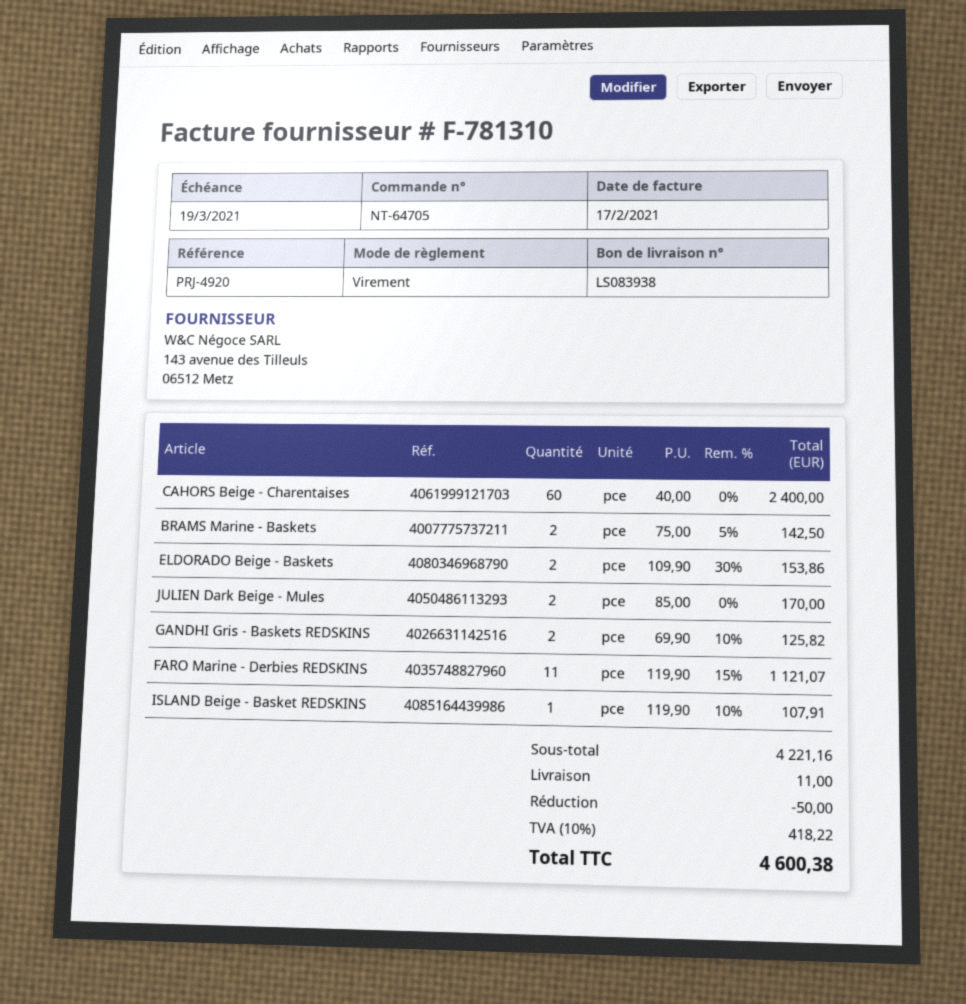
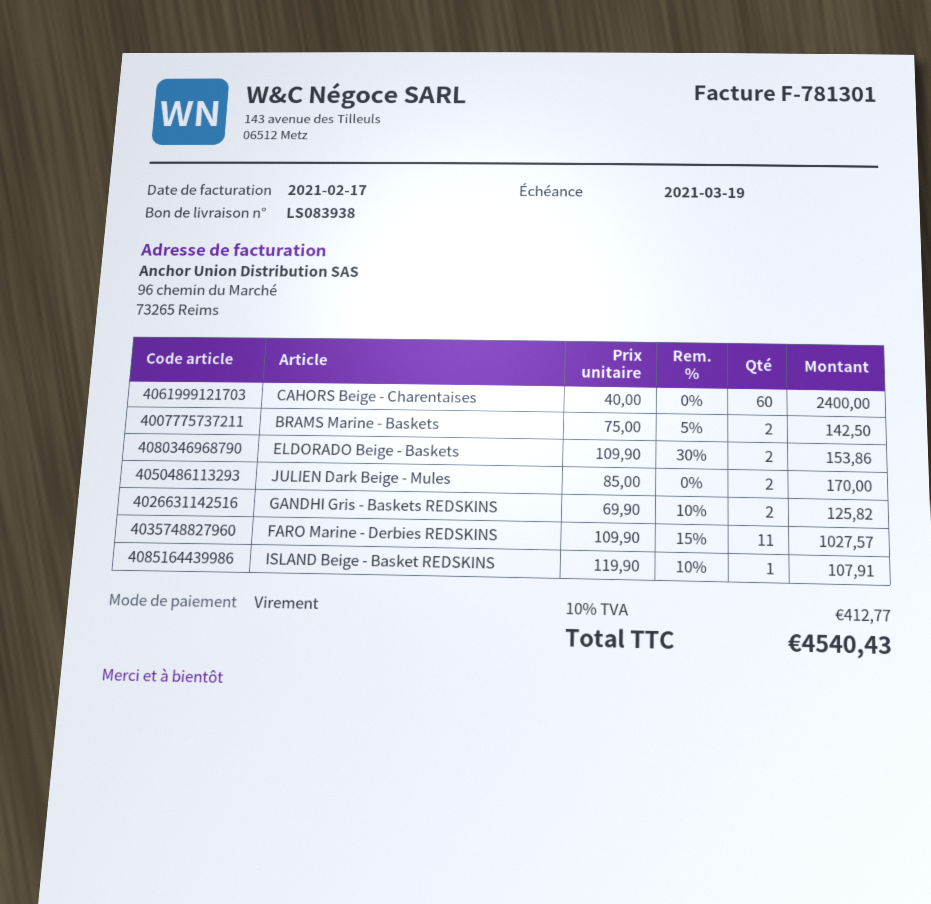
invoice number: F-781310 -> F-781301
FARO Marine - Derbies REDSKINS: 11 x 119.90 - 15% = 1121.07 -> 11 x 109.90 - 15% = 1027.57
discount: 50.00 -> none
shipping: 11.00 -> none
tax: 10% = 418.22 -> 10% = 412.77
total: 4600.38 -> 4540.43

